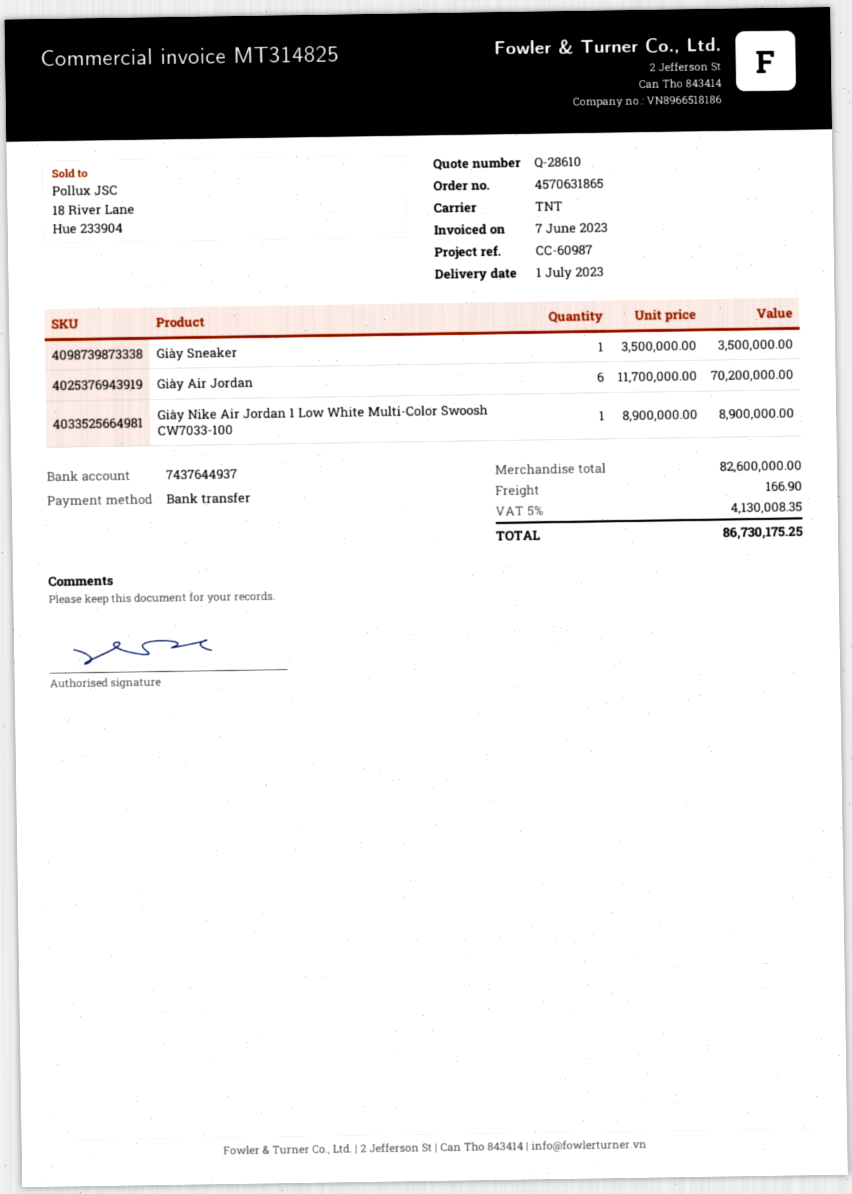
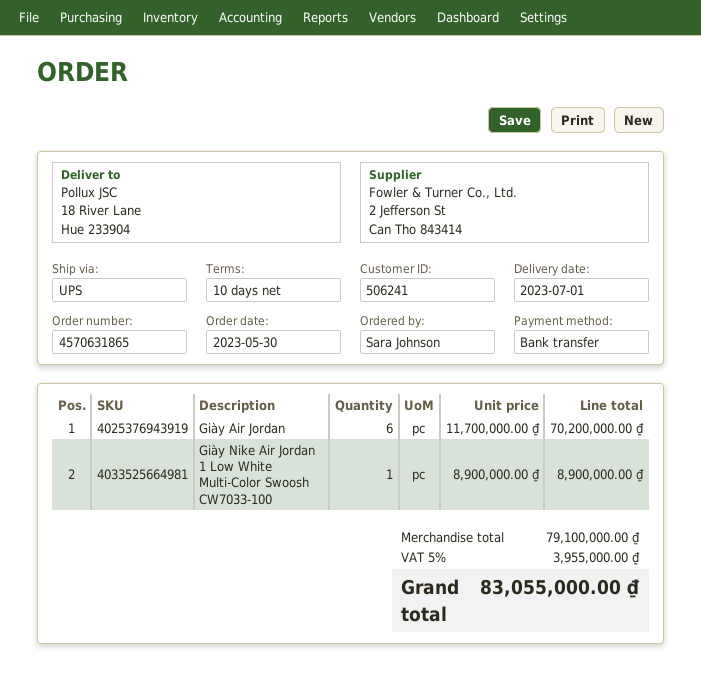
shipping method: TNT -> UPS
Giày Sneaker: 1 x 3500000.00 = 3500000.00 -> none
subtotal: 82600000.00 -> 79100000.00
shipping: 166.90 -> none
tax: 5% = 4130008.35 -> 5% = 3955000.00
total: 86730175.25 -> 83055000.00

